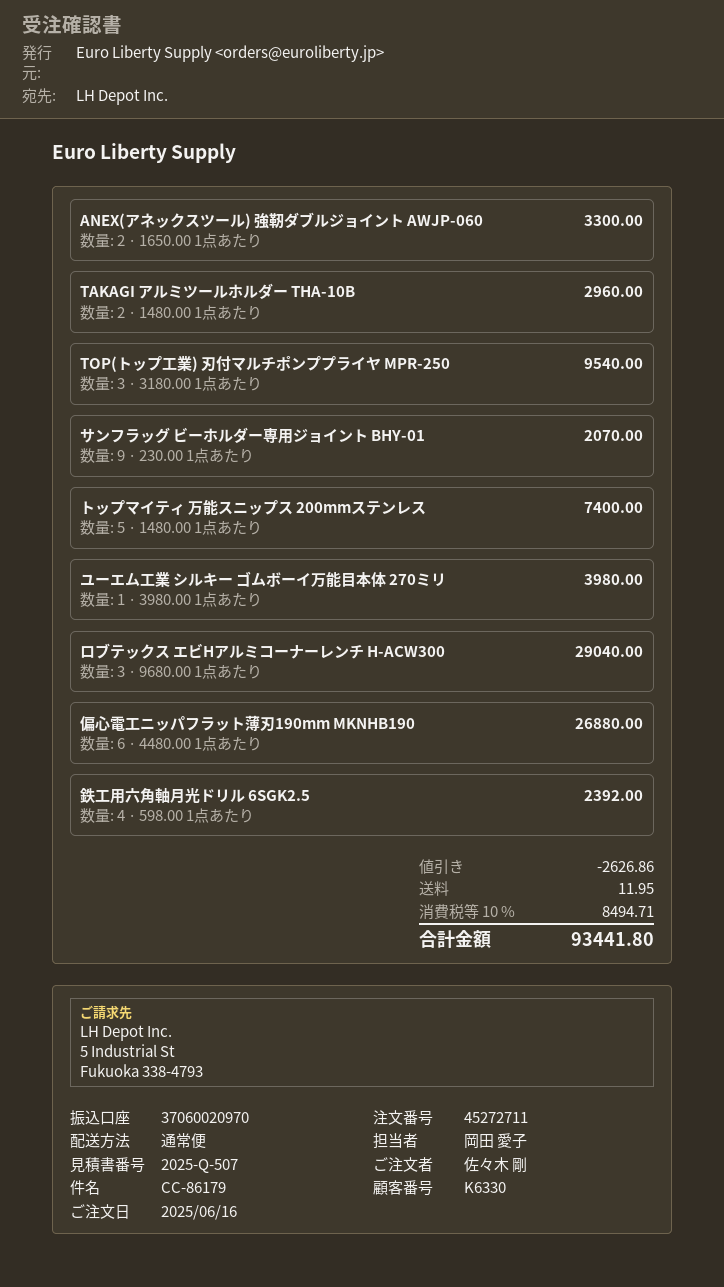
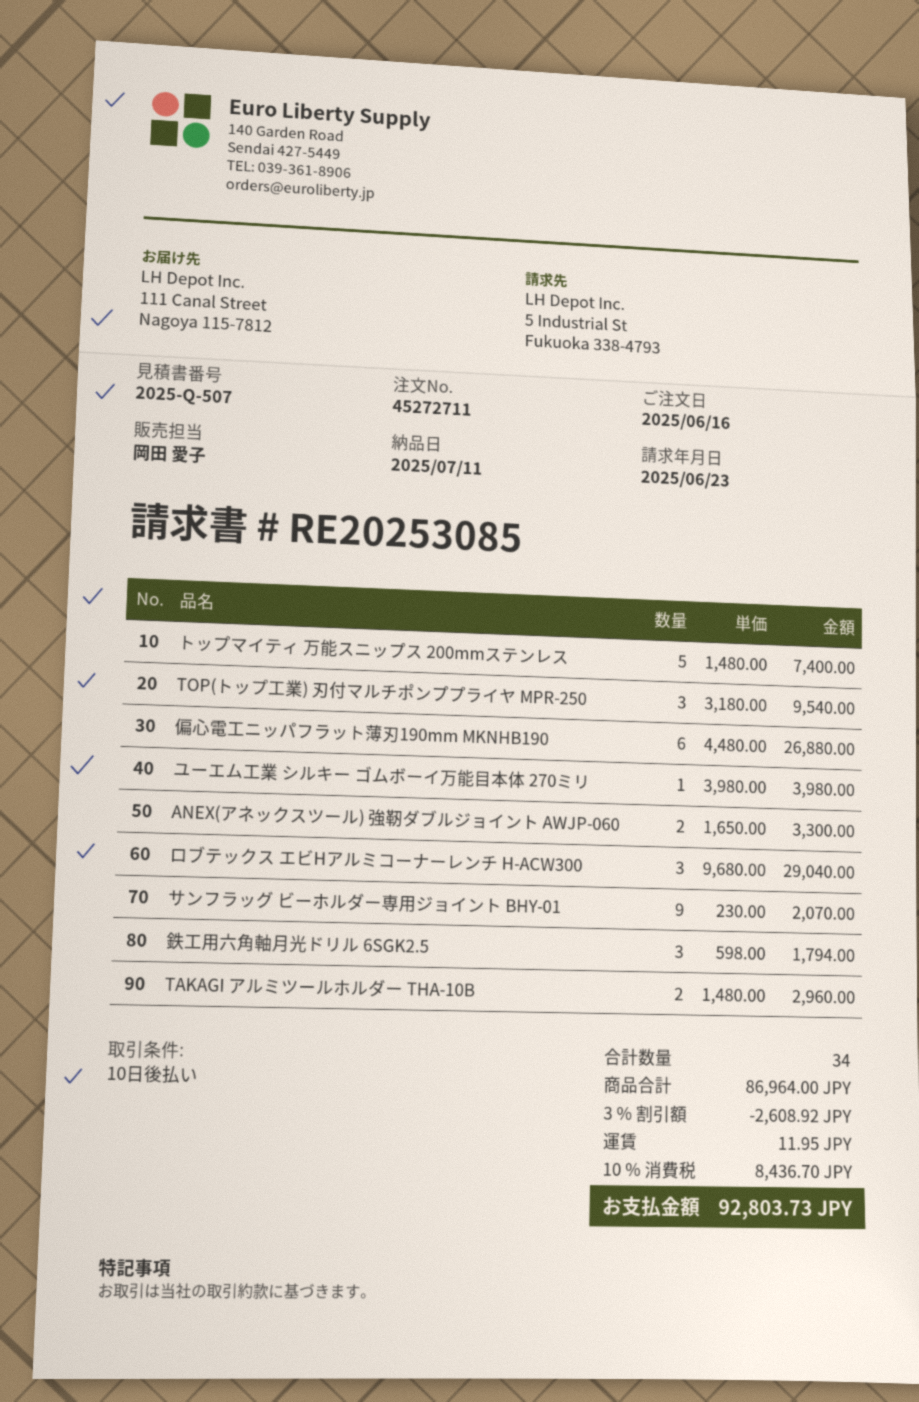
鉄工用六角軸月光ドリル 6SGK2.5: 4 x 598.00 = 2392.00 -> 3 x 598.00 = 1794.00
discount: 2626.86 -> 2608.92
tax: 10% = 8494.71 -> 10% = 8436.70
total: 93441.80 -> 92803.73

